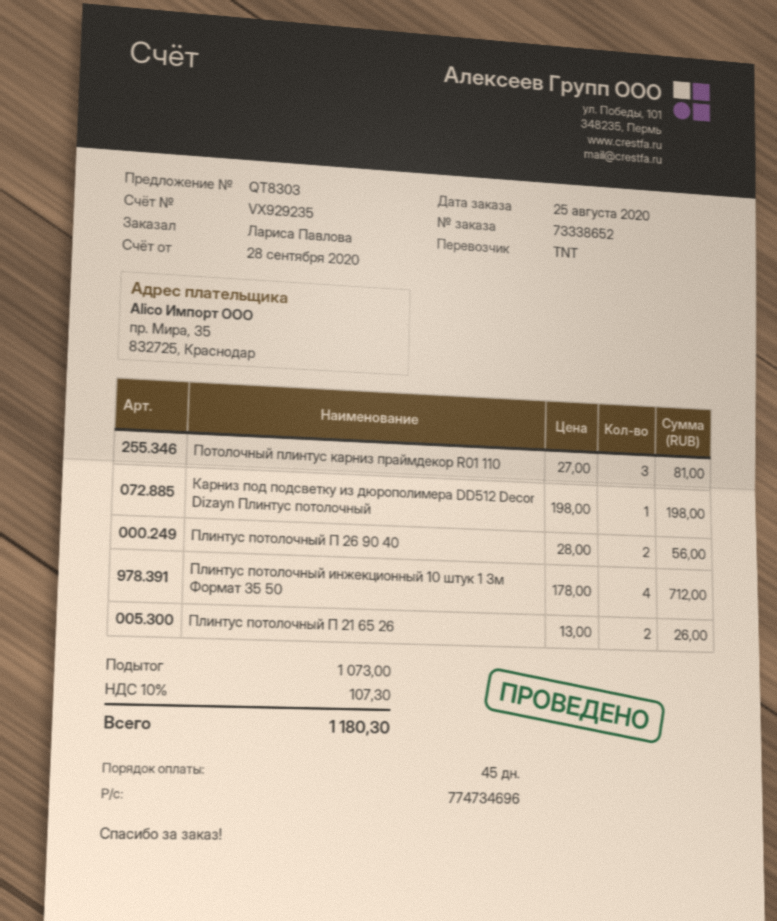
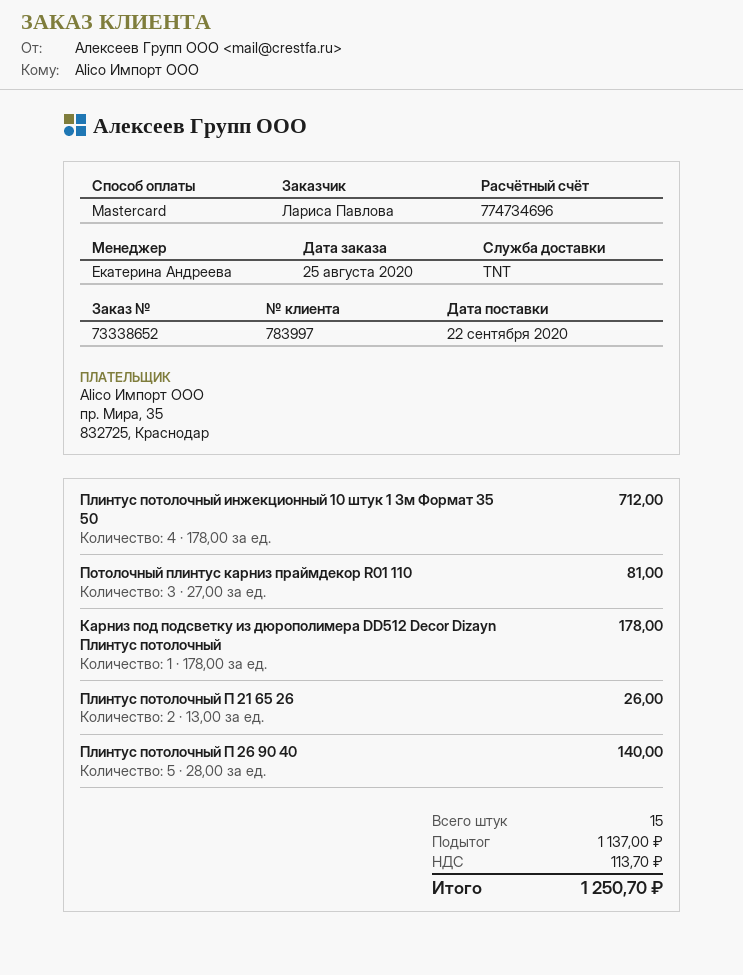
Карниз под подсветку из дюрополимера DD512 Decor Dizayn Плинтус потолочный: 1 x 198.00 = 198.00 -> 1 x 178.00 = 178.00
Плинтус потолочный П 26 90 40: 2 x 28.00 = 56.00 -> 5 x 28.00 = 140.00
subtotal: 1073.00 -> 1137.00
tax: 107.30 -> 113.70
total: 1180.30 -> 1250.70

